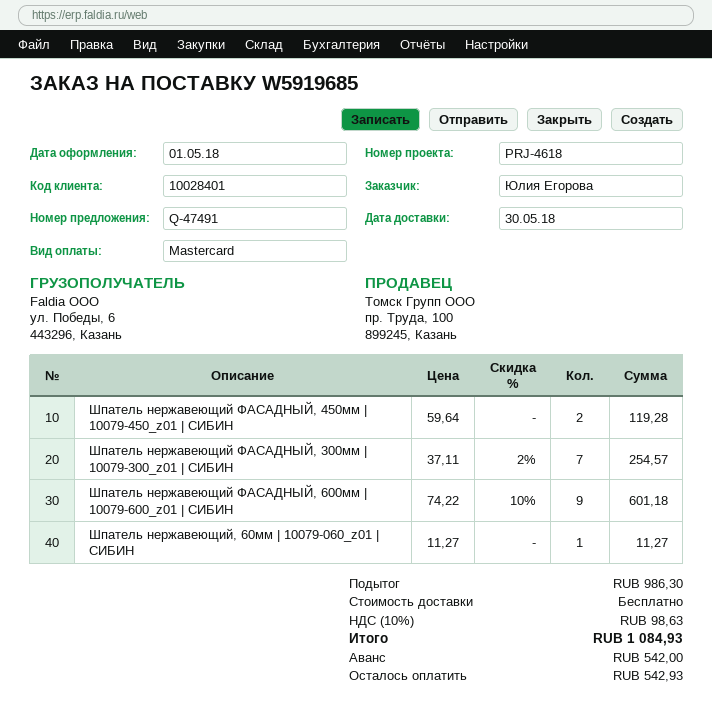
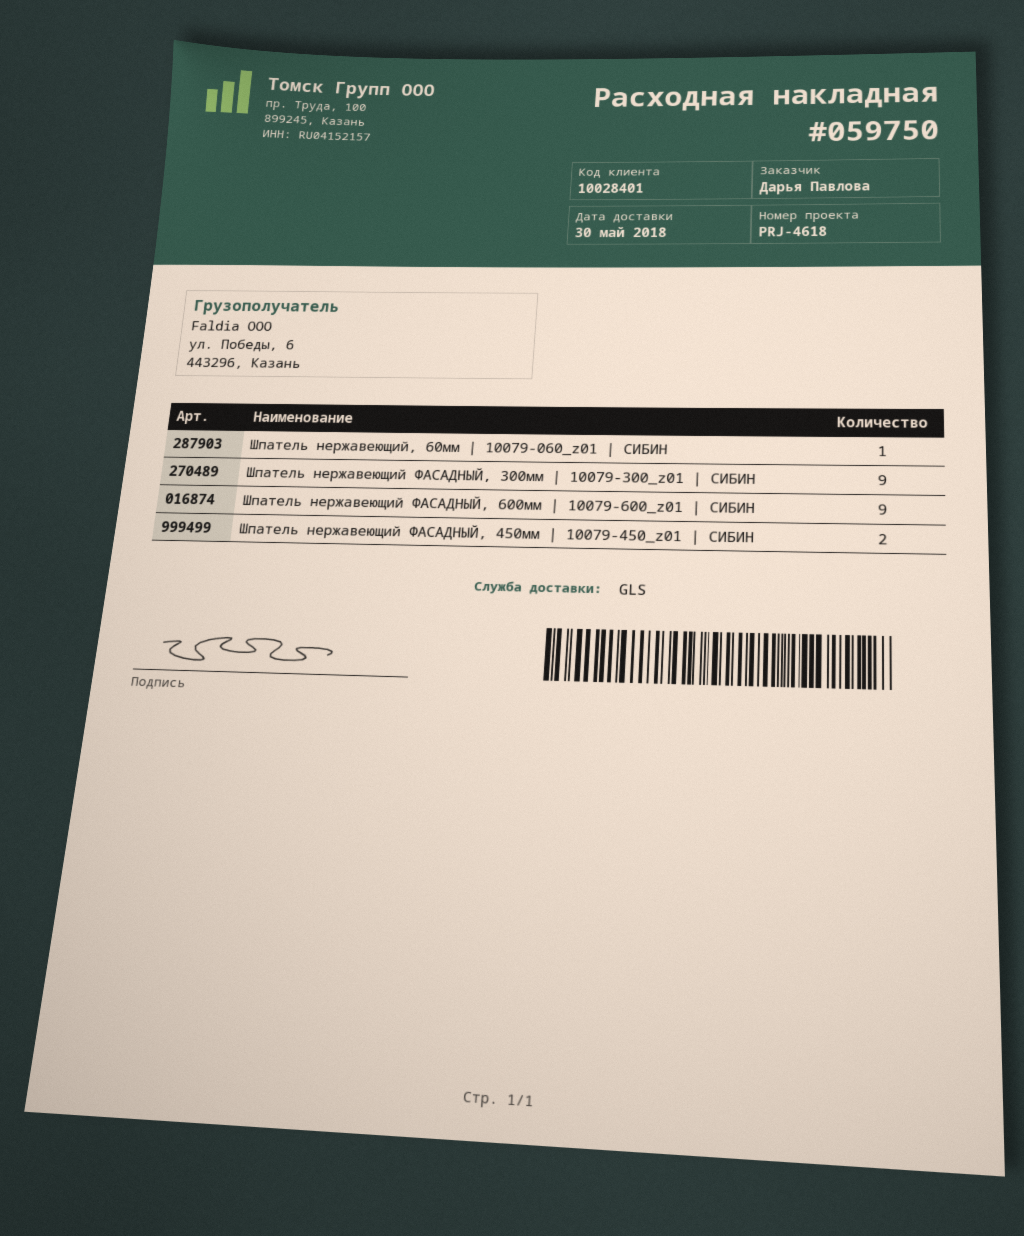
ordered by: Юлия Егорова -> Дарья Павлова
Шпатель нержавеющий ФАСАДНЫЙ, 300мм | 10079-300_z01 | СИБИН: 7 -> 9

